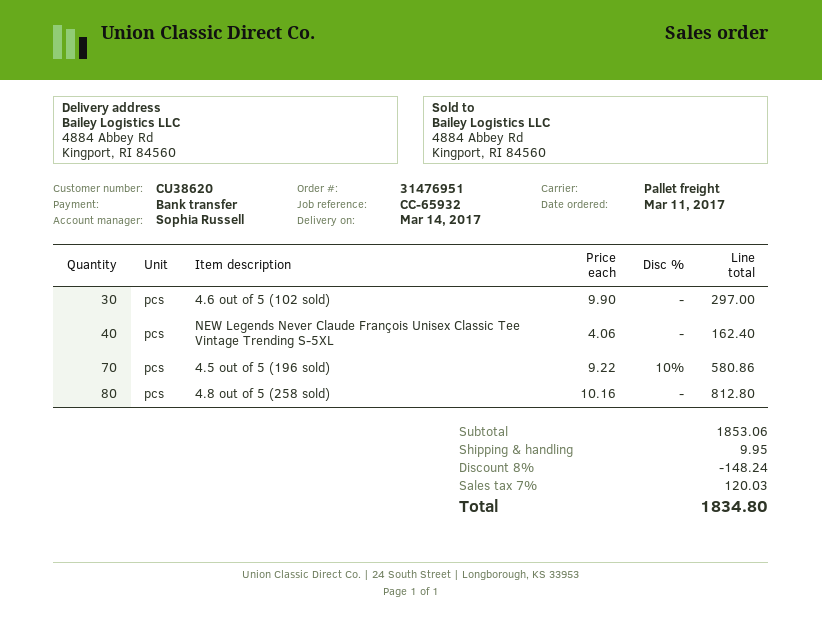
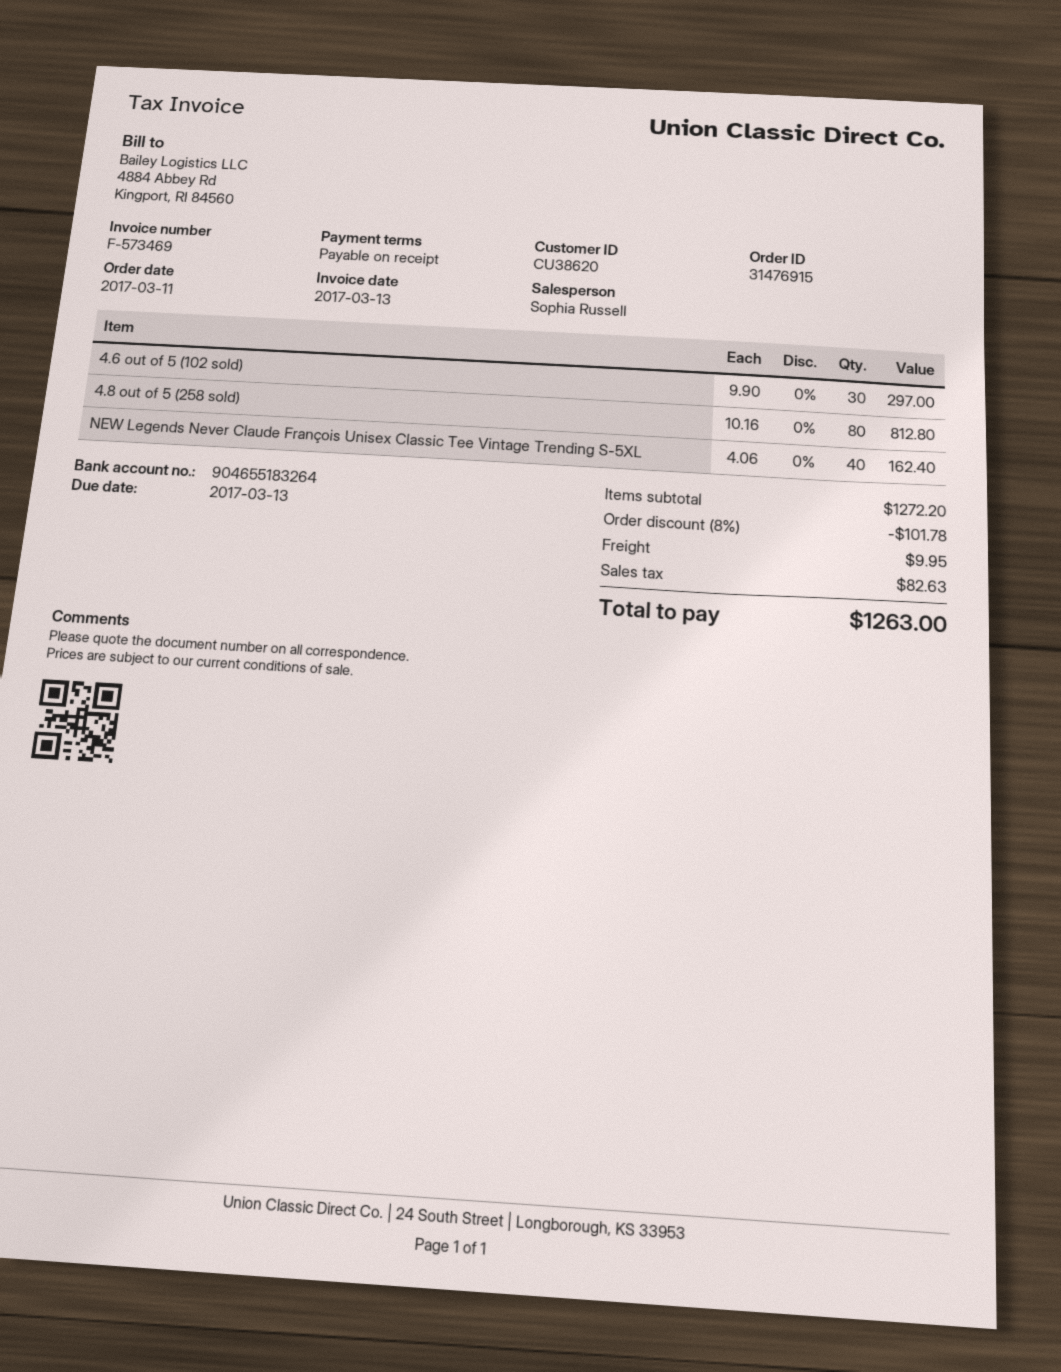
order number: 31476951 -> 31476915
4.5 out of 5 (196 sold): 70 x 9.22 - 10% = 580.86 -> none
subtotal: 1853.06 -> 1272.20
discount: 8% = 148.24 -> 8% = 101.78
tax: 120.03 -> 82.63
total: 1834.80 -> 1263.00

